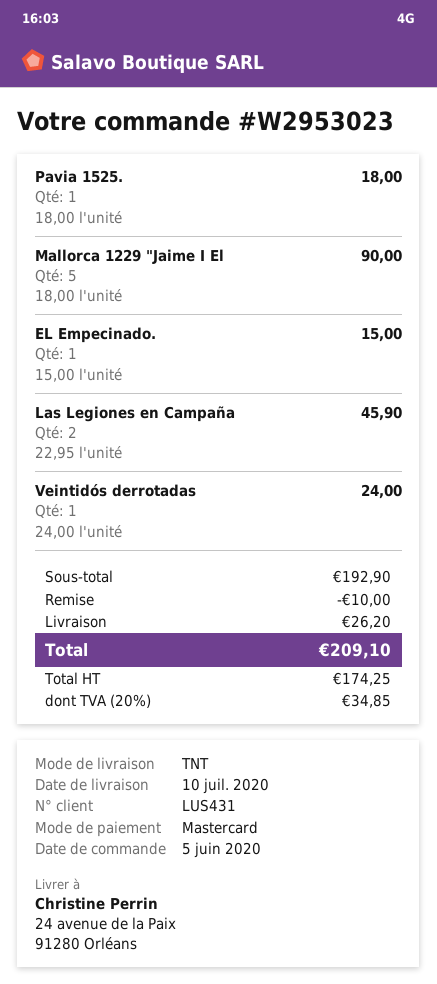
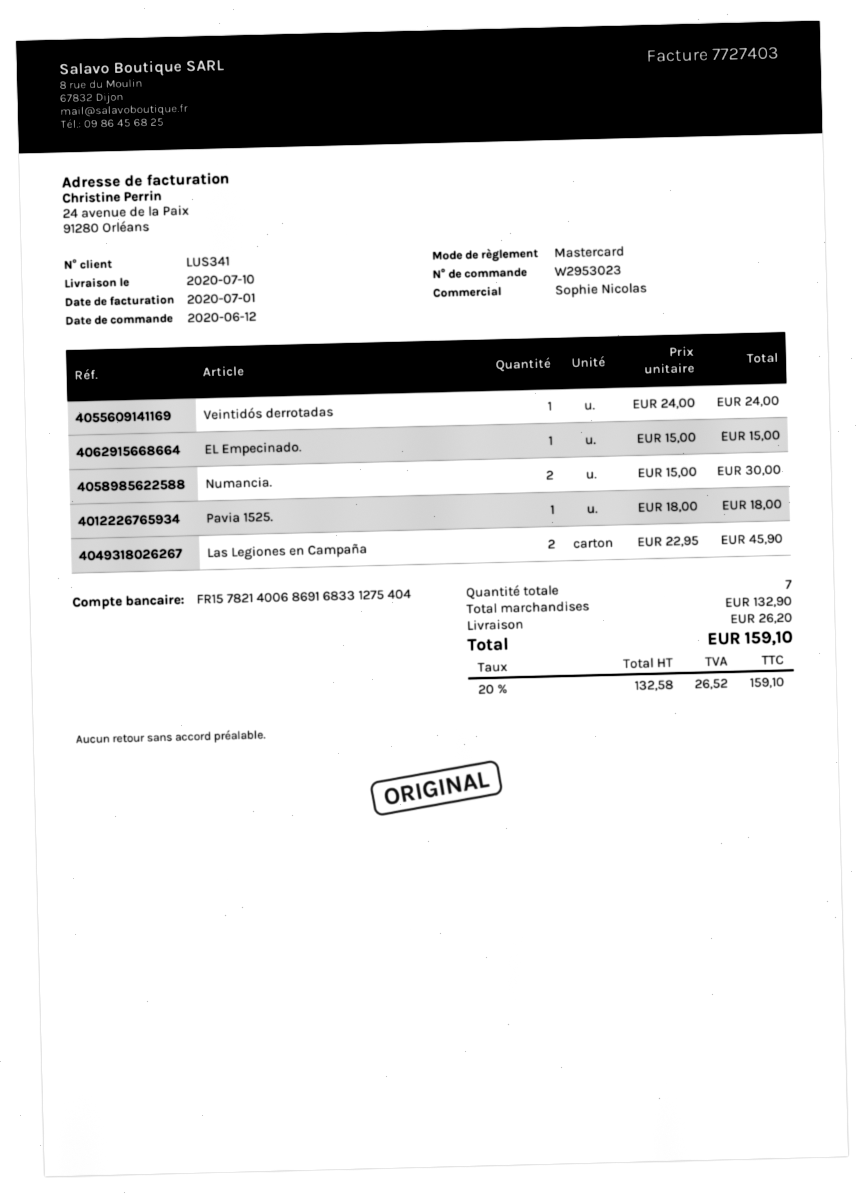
order date: 2020-06-05 -> 2020-06-12
customer number: LUS431 -> LUS341
Mallorca 1229 "Jaime I El: 5 x 18.00 = 90.00 -> none
Numancia.: none -> 2 x 15.00 = 30.00
subtotal: 192.90 -> 132.90
discount: 10.00 -> none
net: 174.25 -> 132.58
tax: 20% = 34.85 -> 20% = 26.52
total: 209.10 -> 159.10

